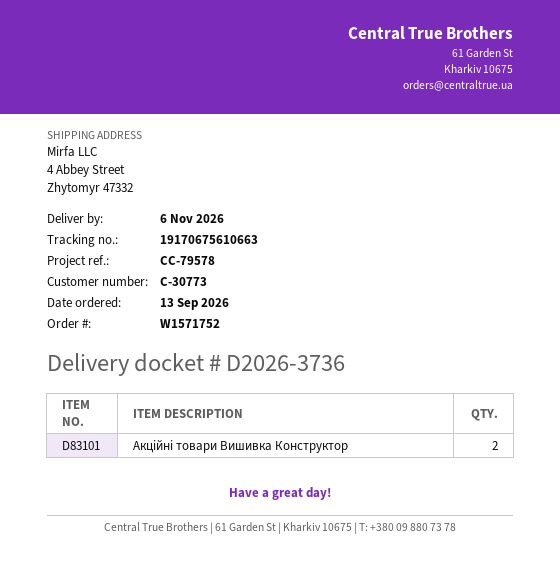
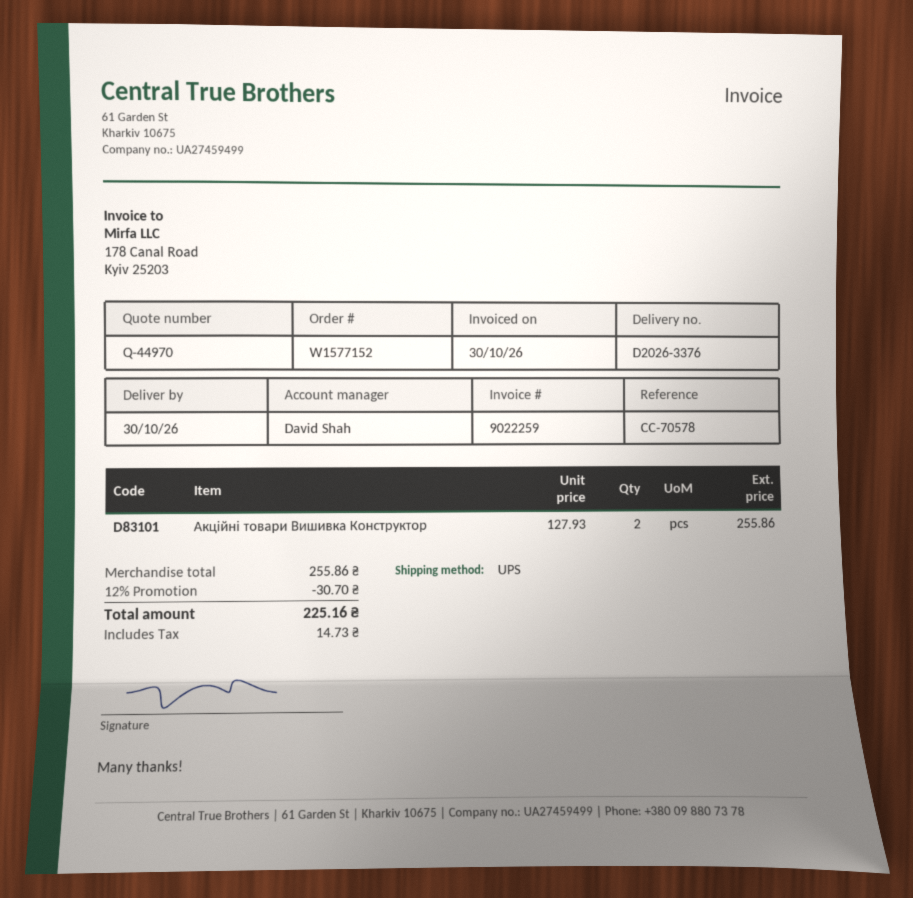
order number: W1571752 -> W1577152
delivery note number: D2026-3736 -> D2026-3376
delivery date: 2026-11-06 -> 2026-10-30
reference: CC-79578 -> CC-70578

